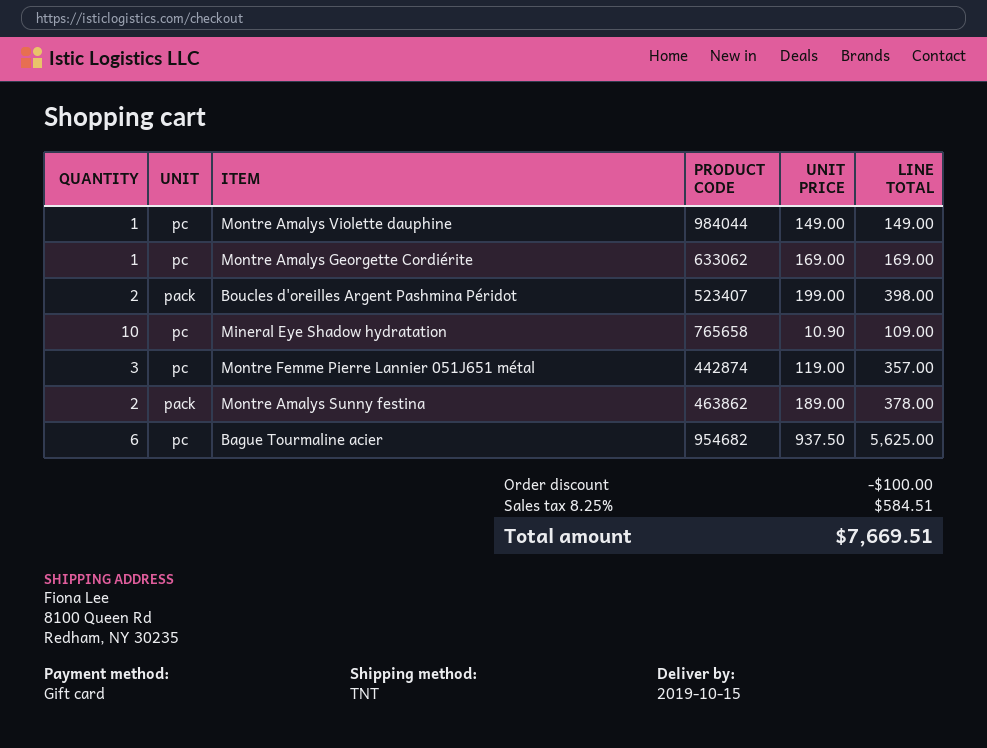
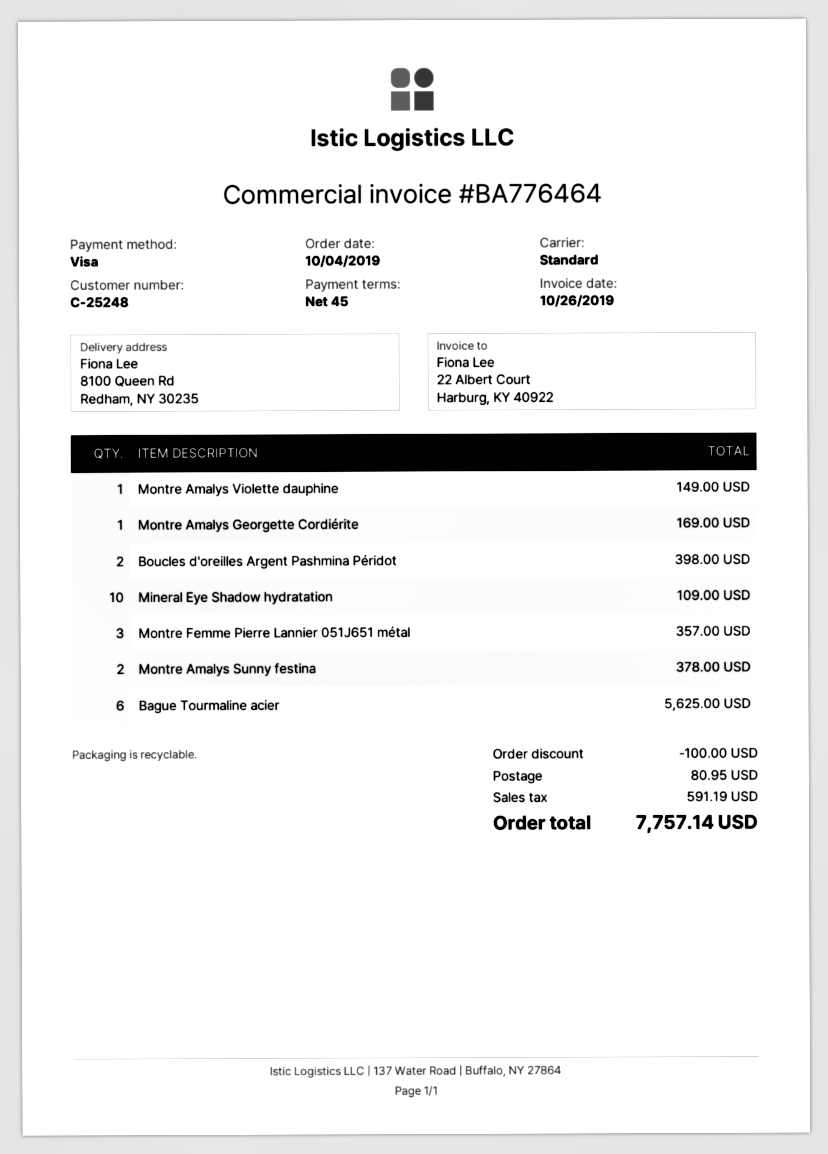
payment method: gift card -> Visa
shipping method: TNT -> standard
shipping: none -> 80.95
tax: 584.51 -> 591.19
total: 7669.51 -> 7757.14

